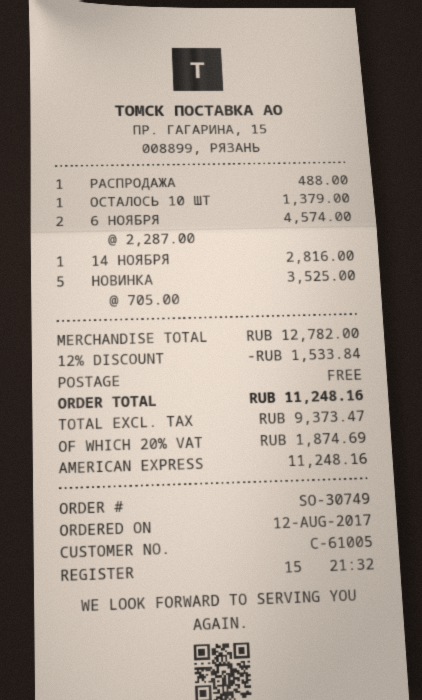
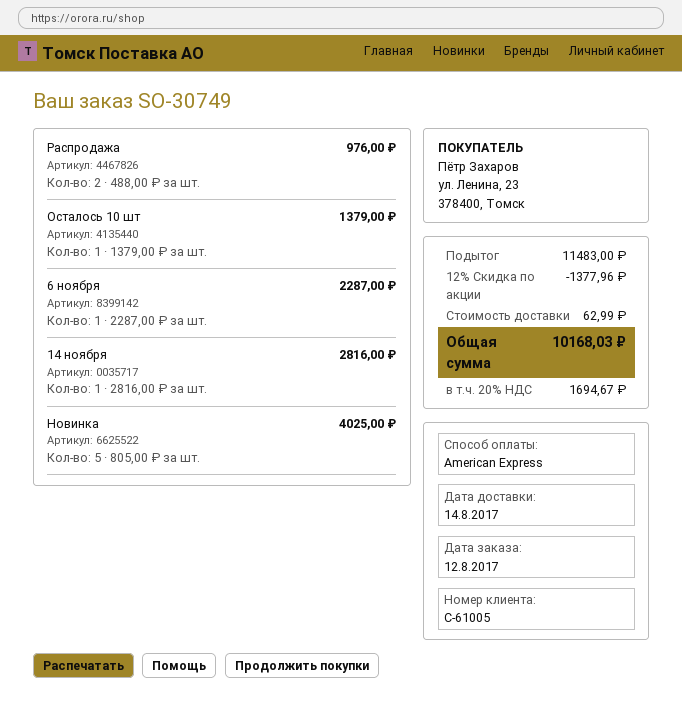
РАСПРОДАЖА: 1 x 488.00 = 488.00 -> 2 x 488.00 = 976.00
6 НОЯБРЯ: 2 x 2287.00 = 4574.00 -> 1 x 2287.00 = 2287.00
НОВИНКА: 5 x 705.00 = 3525.00 -> 5 x 805.00 = 4025.00
subtotal: 12782.00 -> 11483.00
discount: 12% = 1533.84 -> 12% = 1377.96
shipping: 0.00 -> 62.99
tax: 20% = 1874.69 -> 20% = 1694.67
total: 11248.16 -> 10168.03

